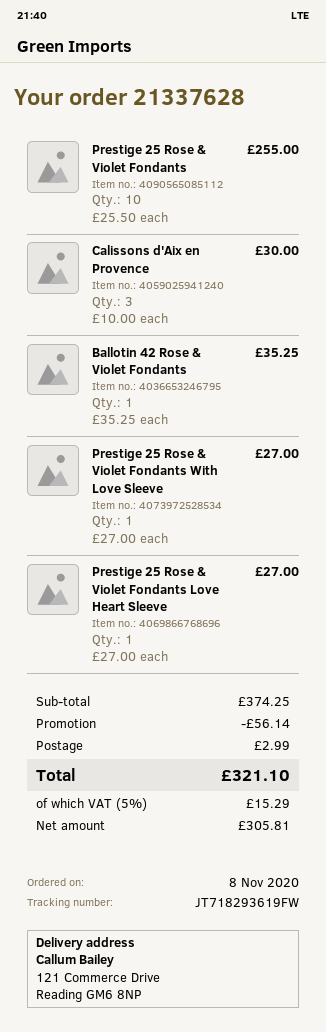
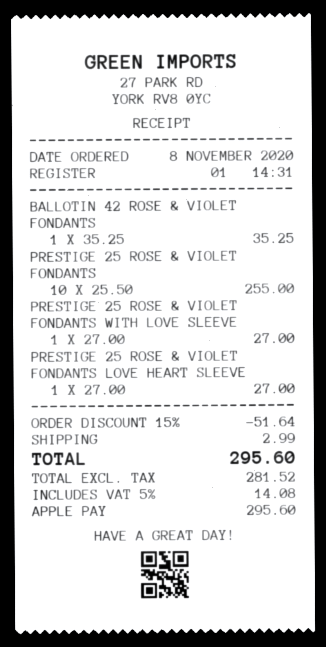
Calissons d'Aix en Provence: 3 x 10.00 = 30.00 -> none
discount: 56.14 -> 51.64
net: 305.81 -> 281.52
tax: 5% = 15.29 -> 5% = 14.08
total: 321.10 -> 295.60

